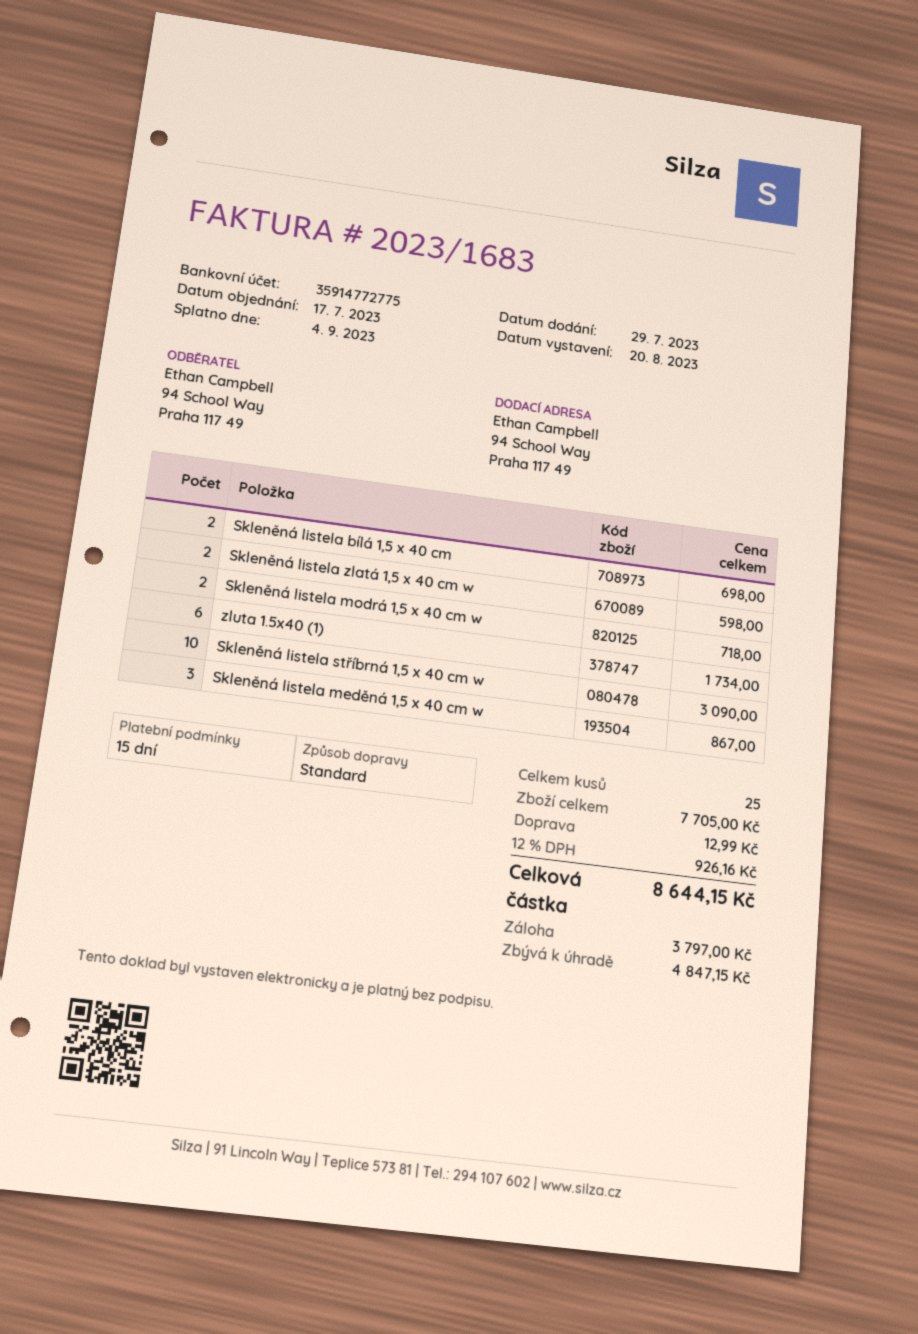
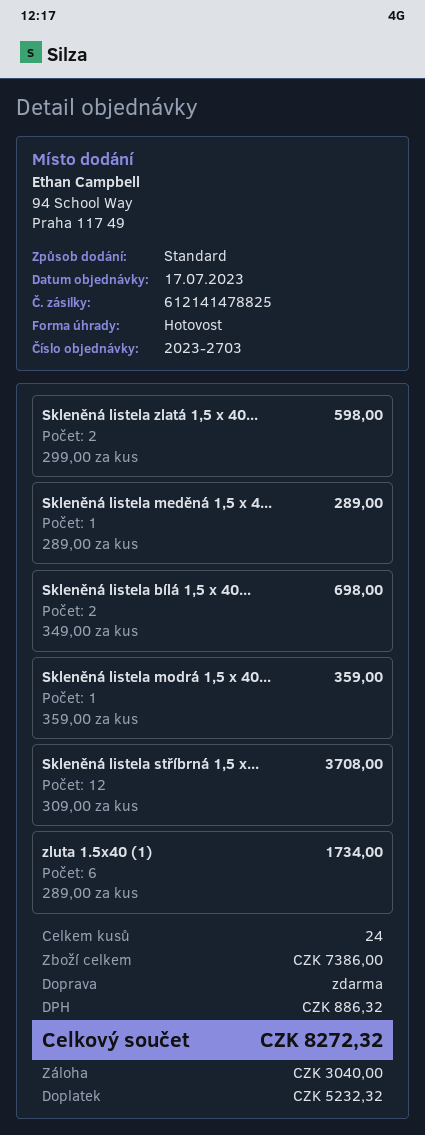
Skleněná listela modrá 1,5 x 40 cm w: 2 for 718.00 -> 1 for 359.00
Skleněná listela stříbrná 1,5 x 40 cm w: 10 for 3090.00 -> 12 for 3708.00
Skleněná listela meděná 1,5 x 40 cm w: 3 for 867.00 -> 1 for 289.00
total quantity: 25 -> 24
subtotal: 7705.00 -> 7386.00
shipping: 12.99 -> 0.00
tax: 926.16 -> 886.32
total: 8644.15 -> 8272.32
deposit: 3797.00 -> 3040.00
balance: 4847.15 -> 5232.32

